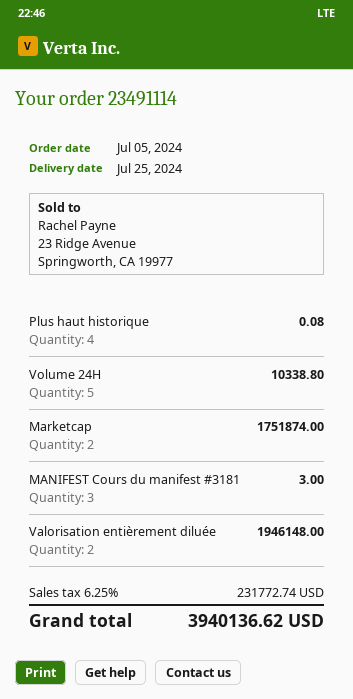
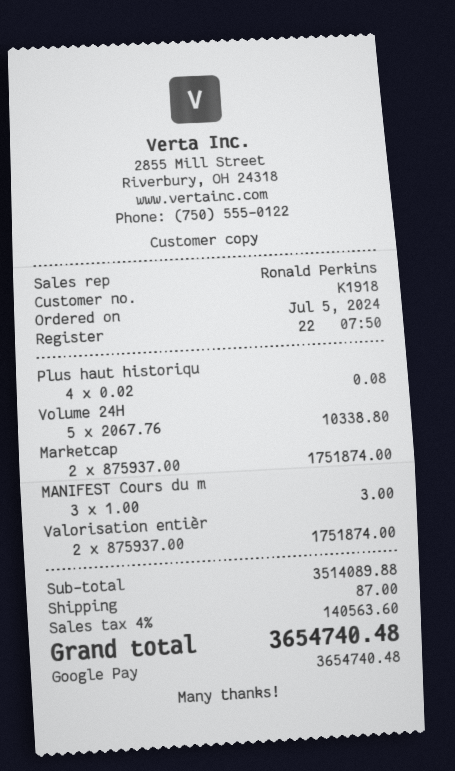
Valorisation entièrement diluée: 2 for 1946148.00 -> 2 for 1751874.00
shipping: none -> 87.00
tax: 6.25% = 231772.74 -> 4% = 140563.60
total: 3940136.62 -> 3654740.48

